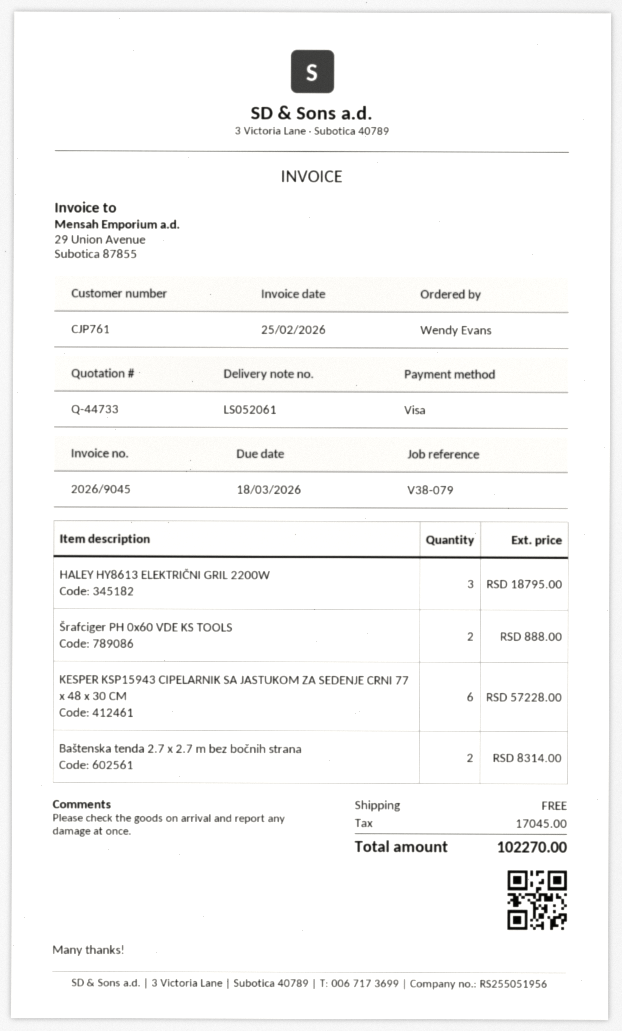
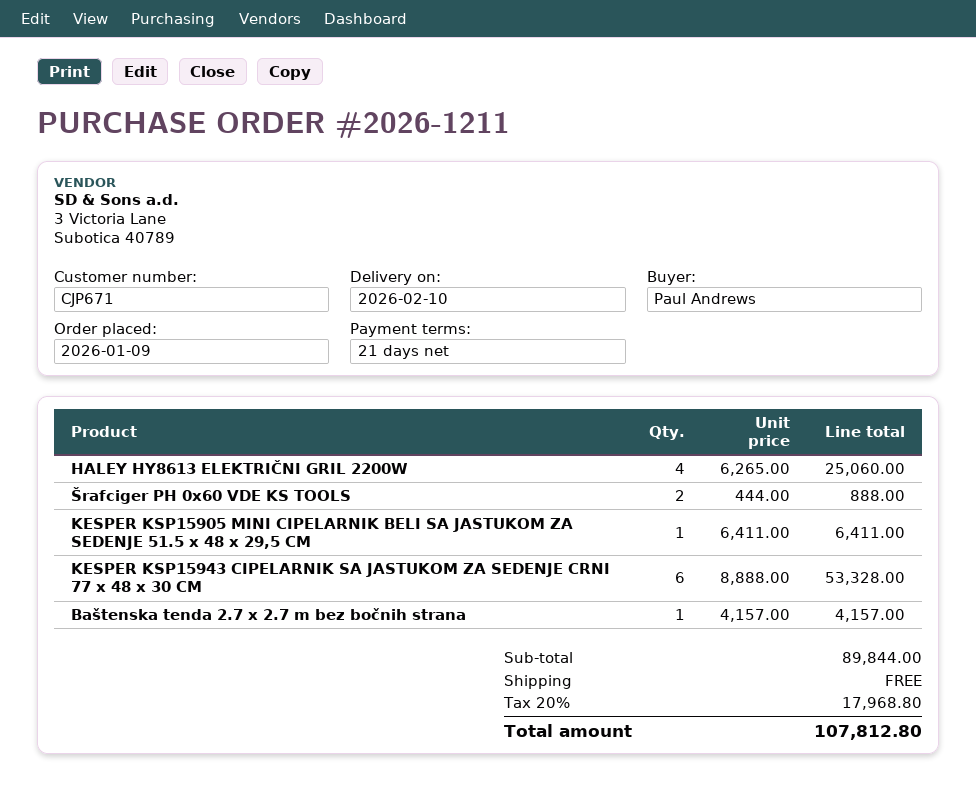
customer number: CJP761 -> CJP671
ordered by: Wendy Evans -> Paul Andrews
HALEY HY8613 ELEKTRIČNI GRIL 2200W: 3 for 18795.00 -> 4 for 25060.00
KESPER KSP15943 CIPELARNIK SA JASTUKOM ZA SEDENJE CRNI 77 x 48 x 30 CM: 6 for 57228.00 -> 6 for 53328.00
Baštenska tenda 2.7 x 2.7 m bez bočnih strana: 2 for 8314.00 -> 1 for 4157.00
KESPER KSP15905 MINI CIPELARNIK BELI SA JASTUKOM ZA SEDENJE 51.5 x 48 x 29,5 CM: none -> 1 for 6411.00
tax: 17045.00 -> 17968.80
total: 102270.00 -> 107812.80

